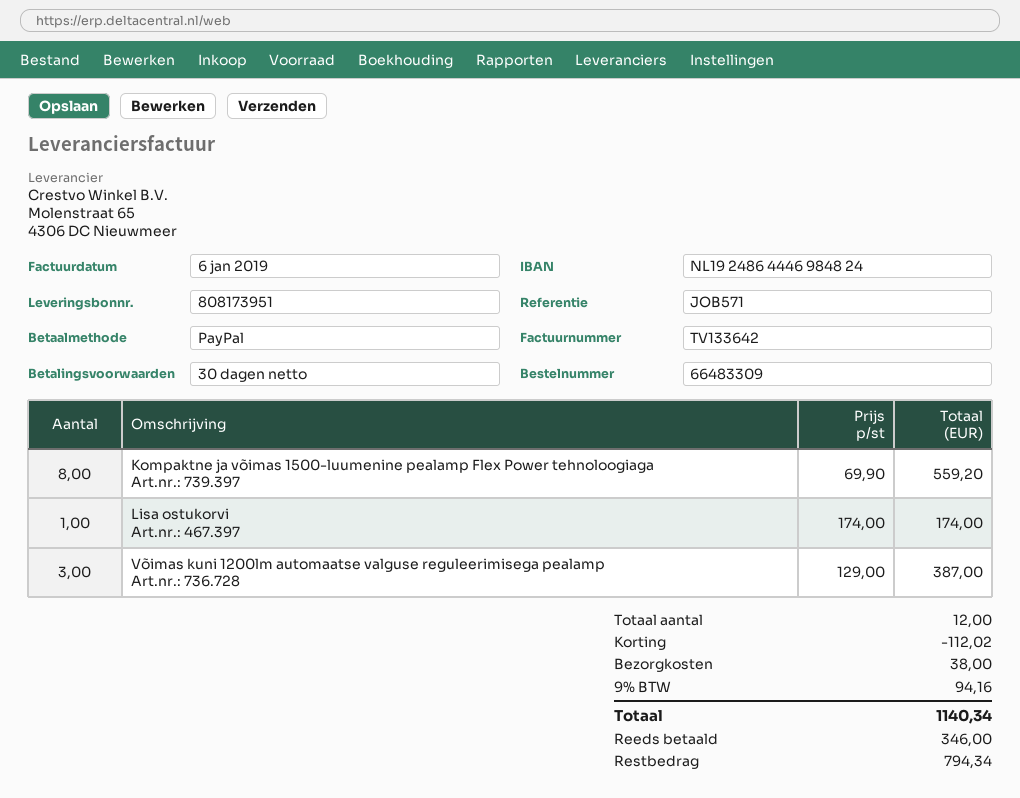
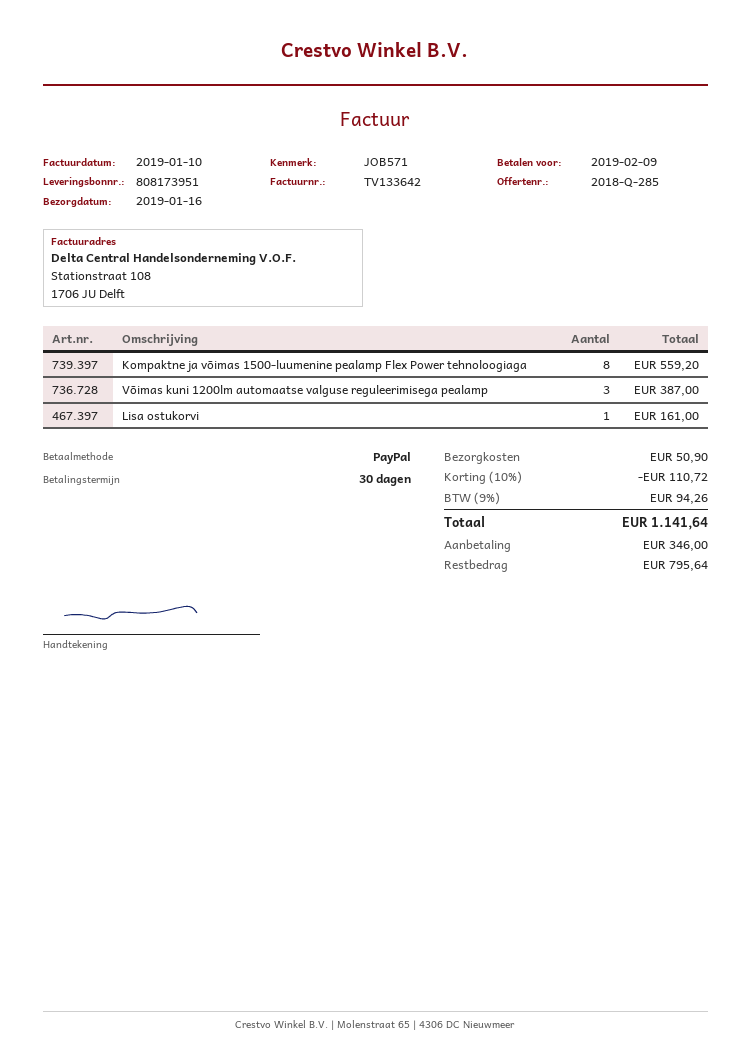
invoice date: 2019-01-06 -> 2019-01-10
Lisa ostukorvi: 1 for 174.00 -> 1 for 161.00
discount: 112.02 -> 110.72
shipping: 38.00 -> 50.90
tax: 9% = 94.16 -> 9% = 94.26
total: 1140.34 -> 1141.64
balance: 794.34 -> 795.64

